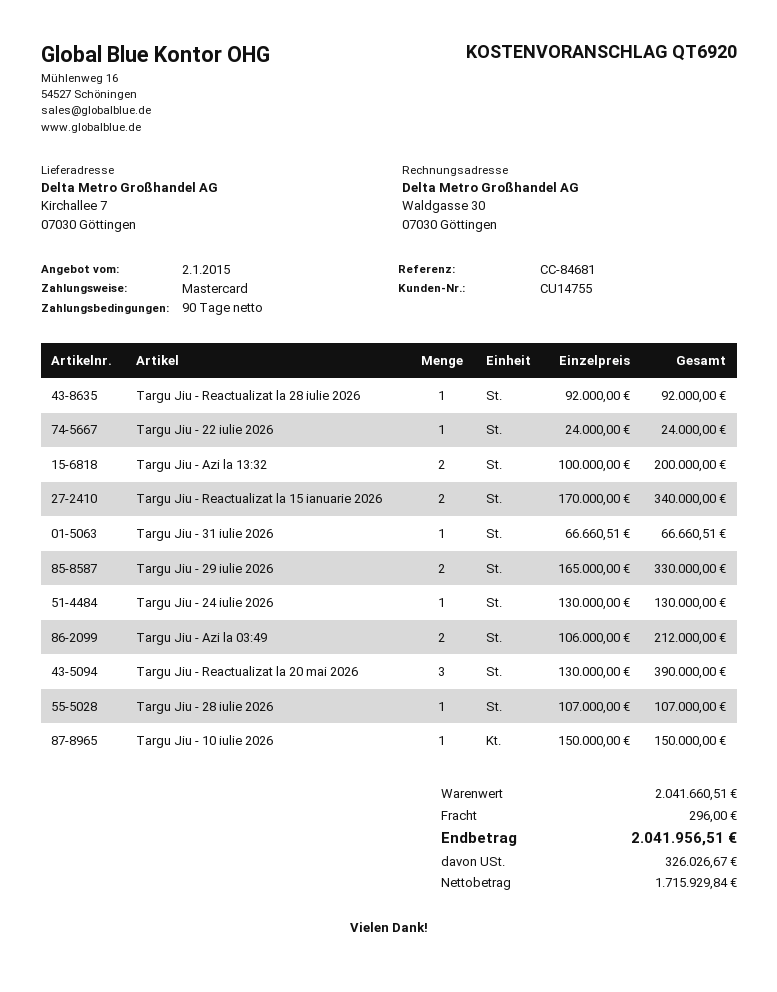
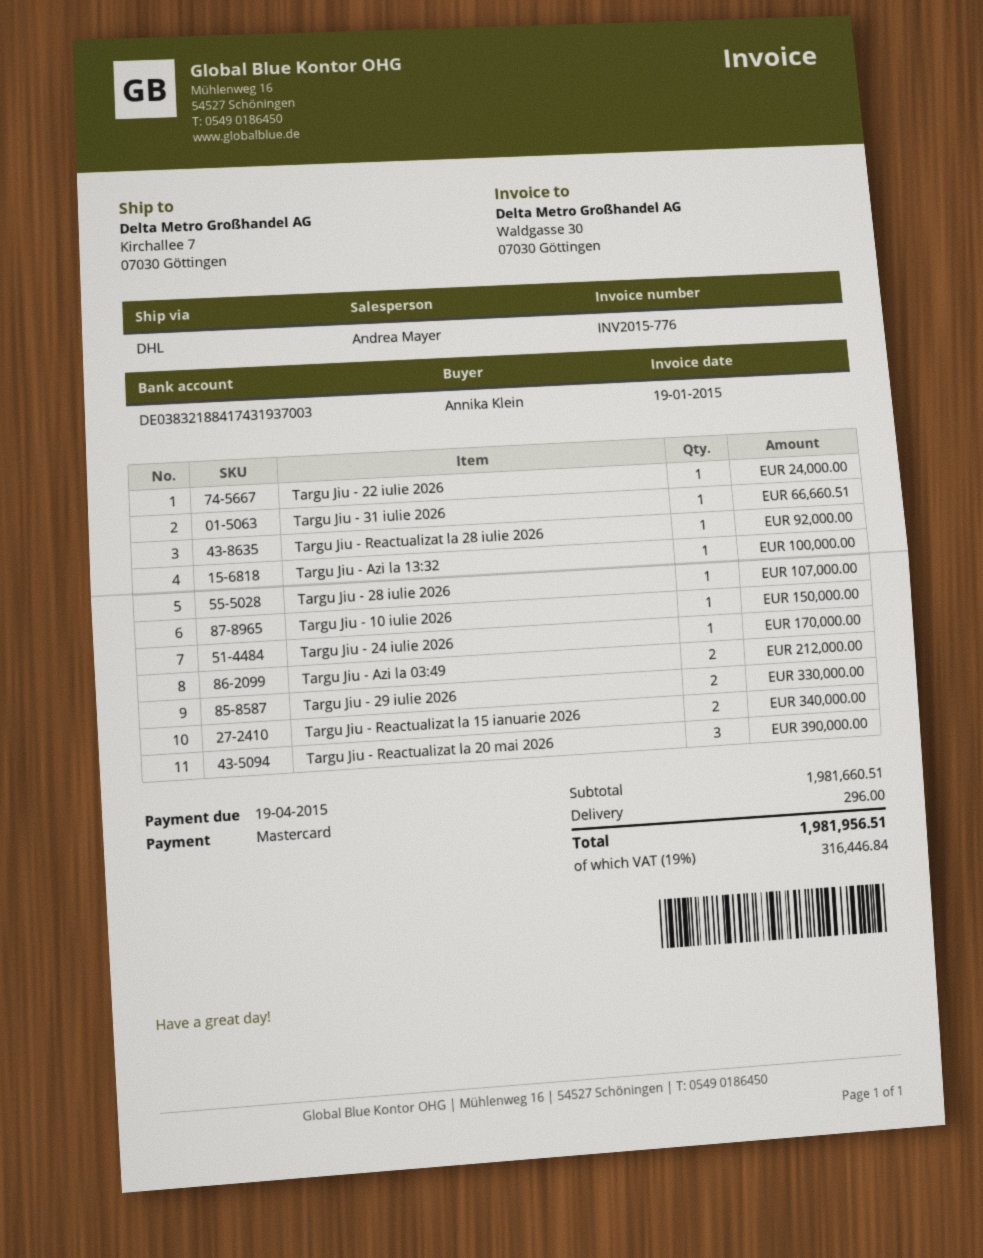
Targu Jiu - Azi la 13:32: 2 for 200000.00 -> 1 for 100000.00
Targu Jiu - 24 iulie 2026: 1 for 130000.00 -> 1 for 170000.00
subtotal: 2041660.51 -> 1981660.51
tax: 326026.67 -> 316446.84
total: 2041956.51 -> 1981956.51

